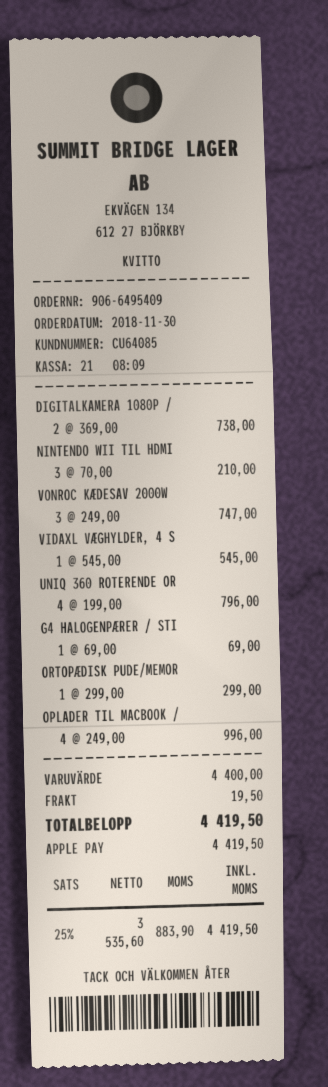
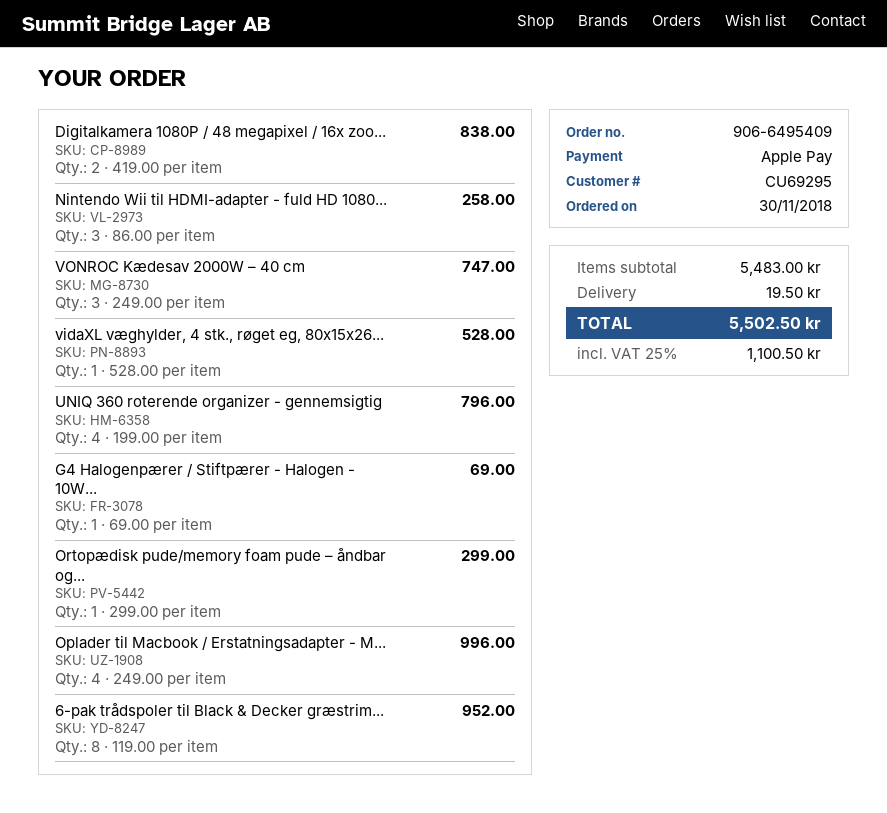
customer number: CU64085 -> CU69295
DIGITALKAMERA 1080P /: 2 x 369.00 = 738.00 -> 2 x 419.00 = 838.00
NINTENDO WII TIL HDMI: 3 x 70.00 = 210.00 -> 3 x 86.00 = 258.00
VIDAXL VÆGHYLDER, 4 S: 1 x 545.00 = 545.00 -> 1 x 528.00 = 528.00
6-pak trådspoler til Black & Decker græstrim...: none -> 8 x 119.00 = 952.00
subtotal: 4400.00 -> 5483.00
tax: 25% = 883.90 -> 25% = 1100.50
total: 4419.50 -> 5502.50

